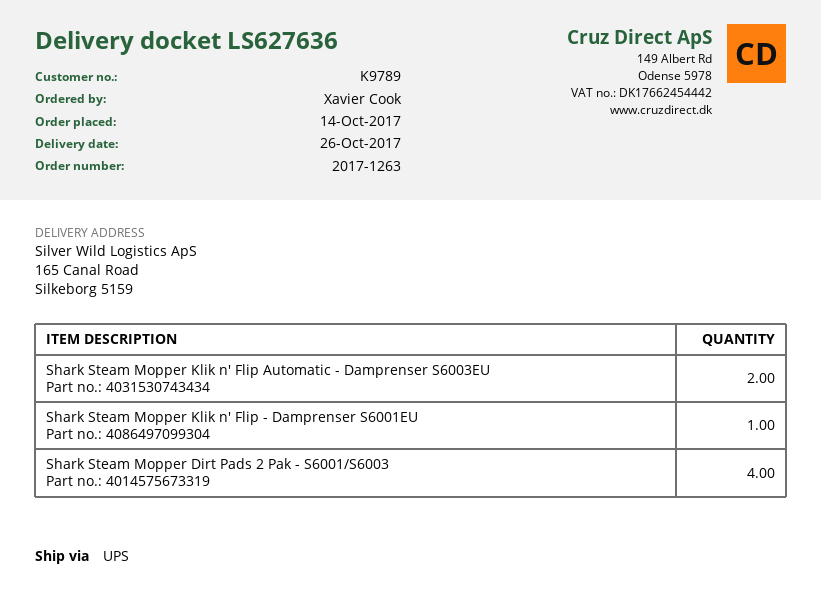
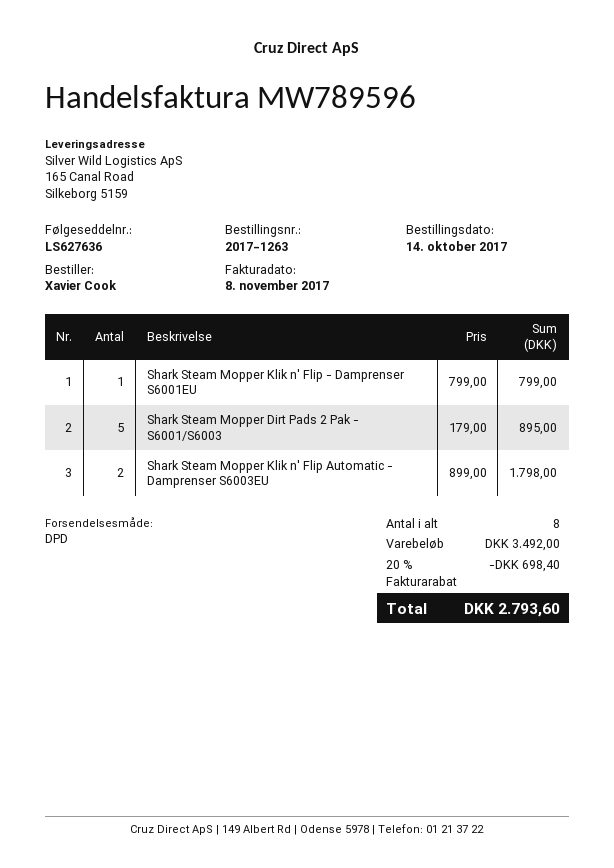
shipping method: UPS -> DPD
Shark Steam Mopper Dirt Pads 2 Pak - S6001/S6003: 4 -> 5

